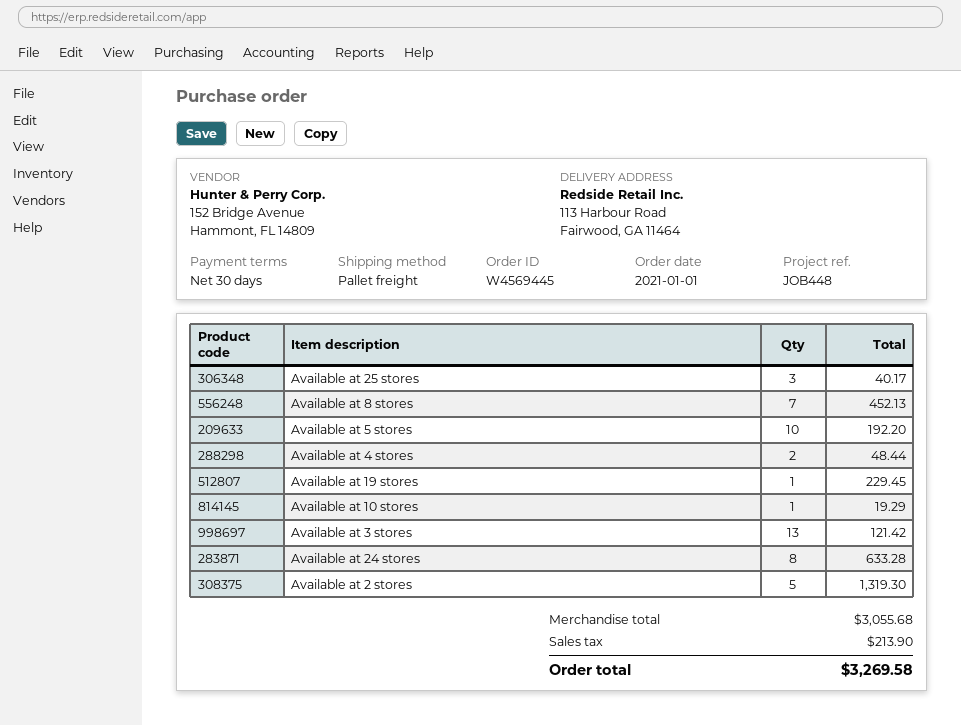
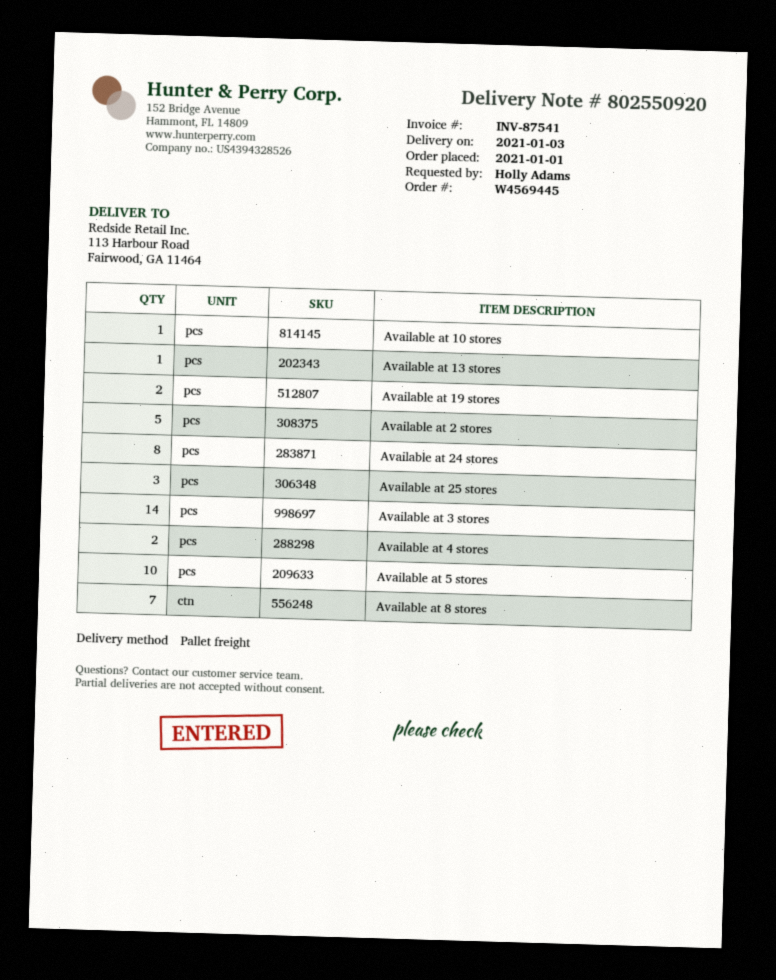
Available at 19 stores: 1 -> 2
Available at 3 stores: 13 -> 14
Available at 13 stores: none -> 1

